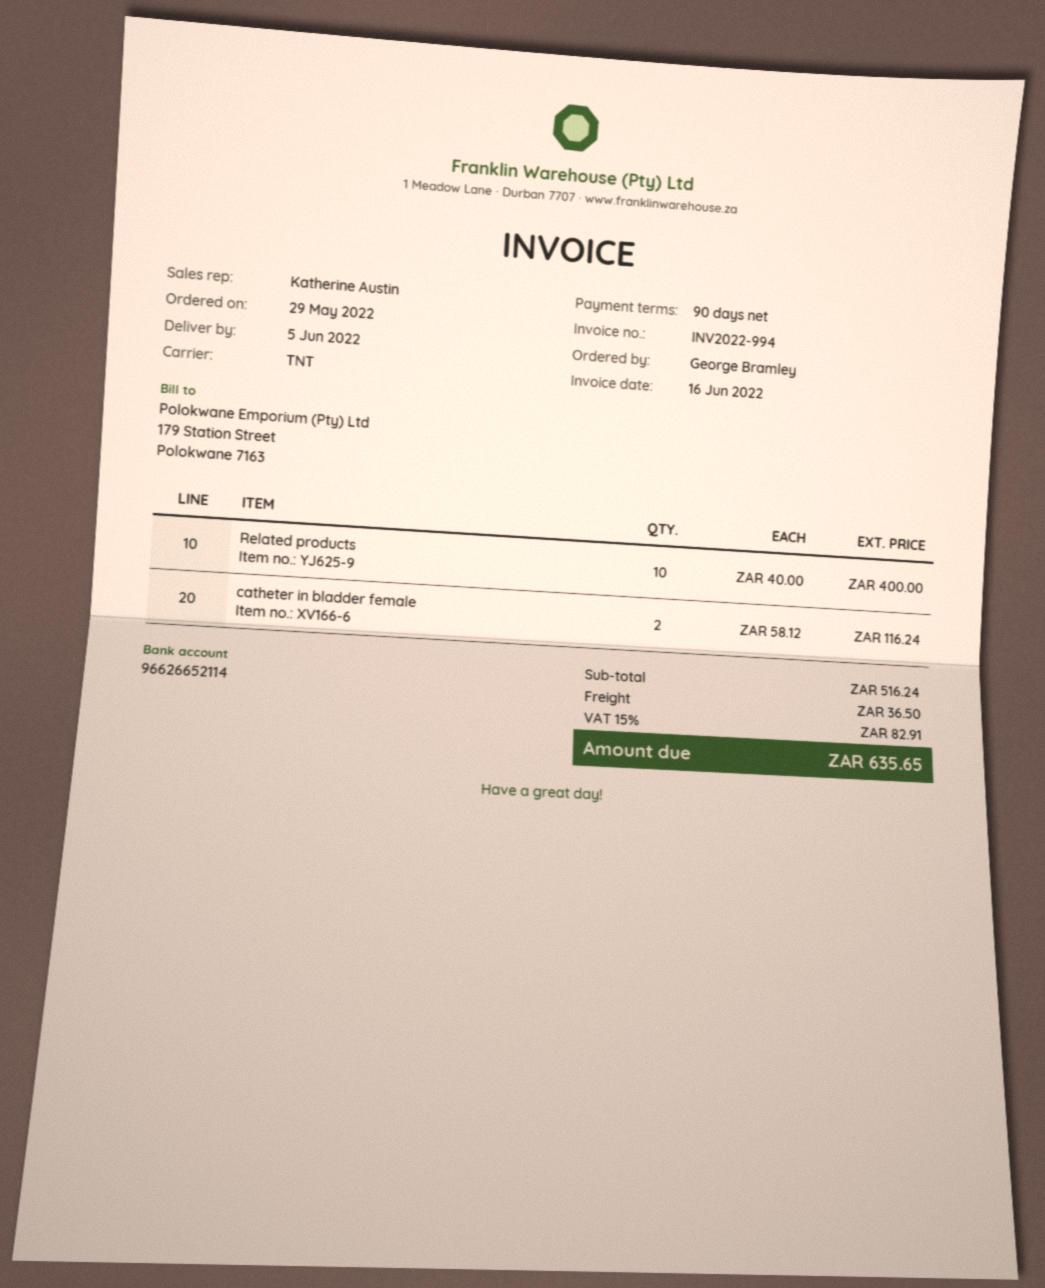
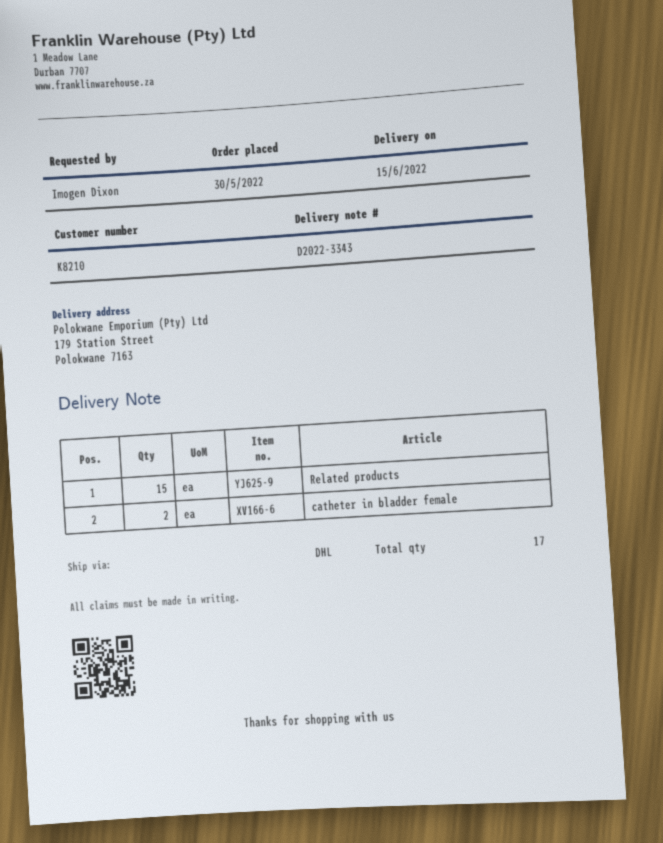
order date: 2022-05-29 -> 2022-05-30
delivery date: 2022-06-05 -> 2022-06-15
ordered by: George Bramley -> Imogen Dixon
shipping method: TNT -> DHL
Related products: 10 -> 15

